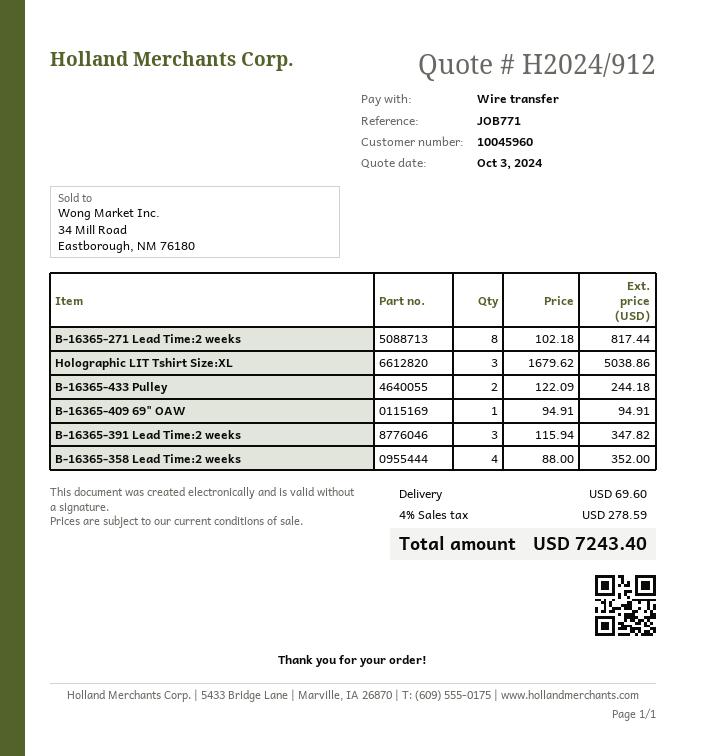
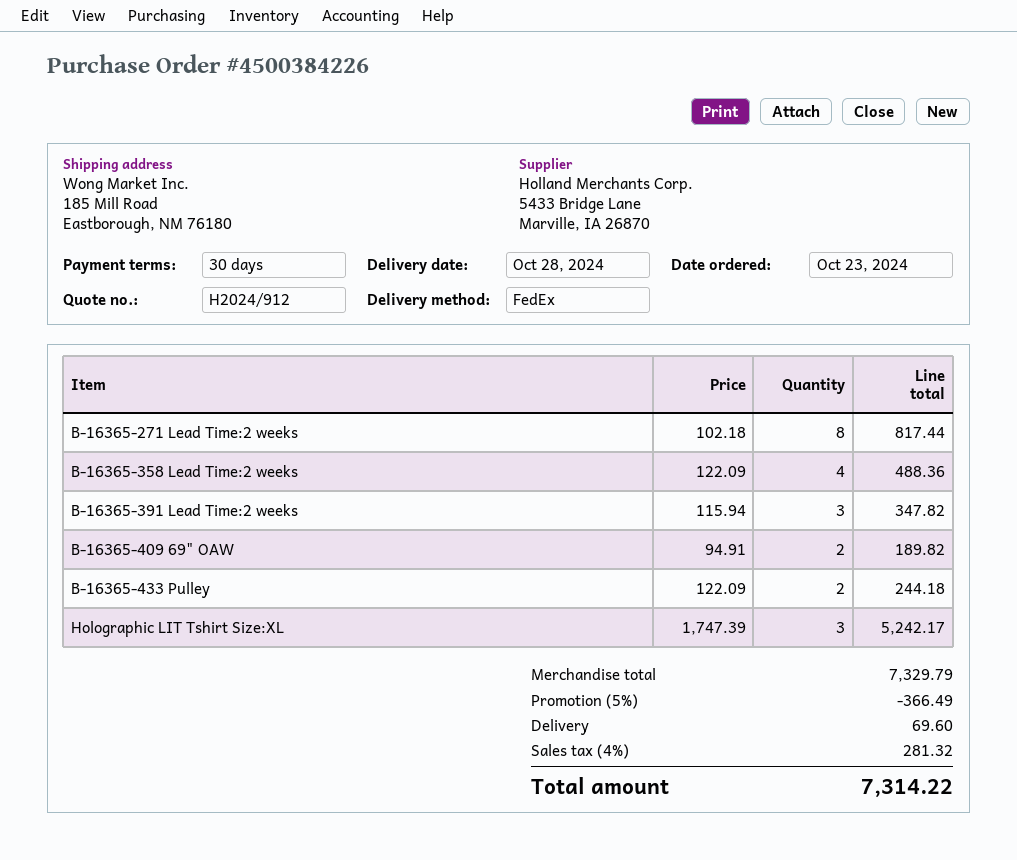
Holographic LIT Tshirt Size:XL: 3 x 1679.62 = 5038.86 -> 3 x 1747.39 = 5242.17
B-16365-409 69" OAW: 1 x 94.91 = 94.91 -> 2 x 94.91 = 189.82
B-16365-358 Lead Time:2 weeks: 4 x 88.00 = 352.00 -> 4 x 122.09 = 488.36
discount: none -> 5% = 366.49
tax: 4% = 278.59 -> 4% = 281.32
total: 7243.40 -> 7314.22

